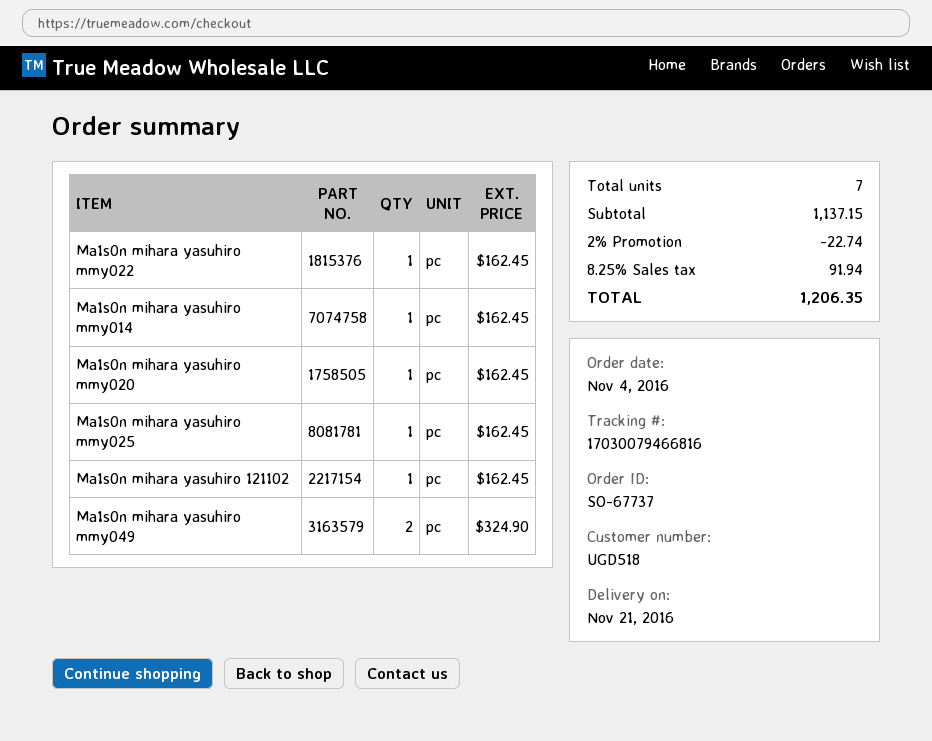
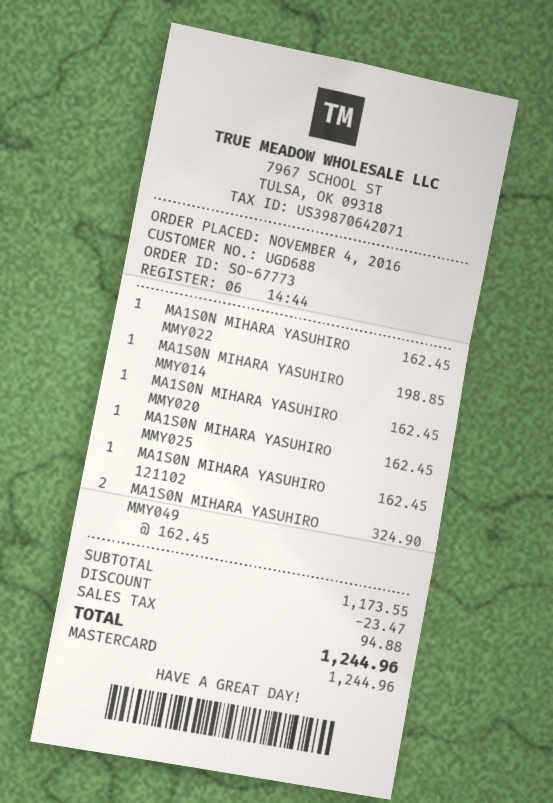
order number: SO-67737 -> SO-67773
customer number: UGD518 -> UGD688
Ma1s0n mihara yasuhiro mmy014: 1 for 162.45 -> 1 for 198.85
subtotal: 1137.15 -> 1173.55
discount: 22.74 -> 23.47
tax: 91.94 -> 94.88
total: 1206.35 -> 1244.96

